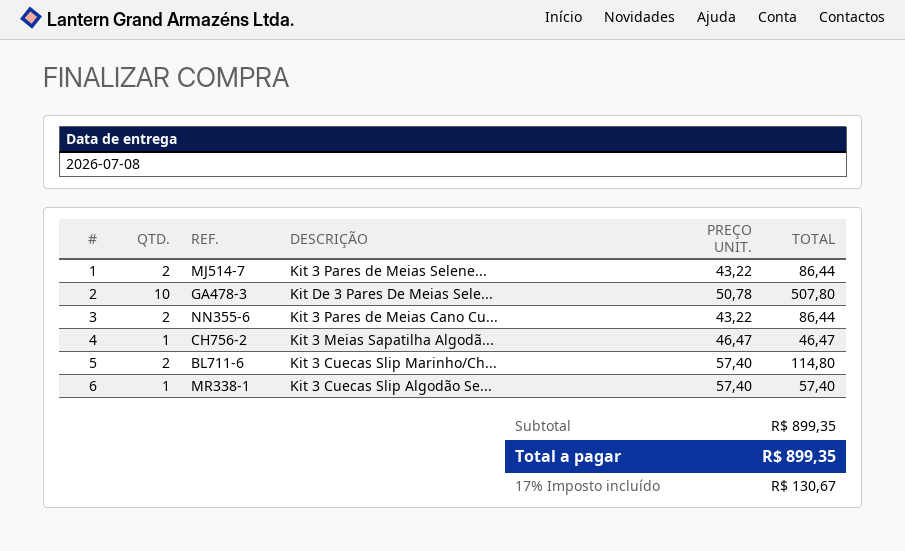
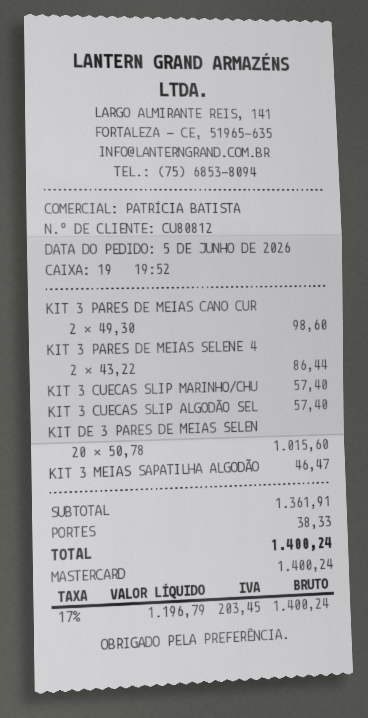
Kit De 3 Pares De Meias Sele...: 10 x 50.78 = 507.80 -> 20 x 50.78 = 1015.60
Kit 3 Pares de Meias Cano Cu...: 2 x 43.22 = 86.44 -> 2 x 49.30 = 98.60
Kit 3 Cuecas Slip Marinho/Ch...: 2 x 57.40 = 114.80 -> 1 x 57.40 = 57.40
subtotal: 899.35 -> 1361.91
shipping: none -> 38.33
tax: 17% = 130.67 -> 17% = 203.45
total: 899.35 -> 1400.24

